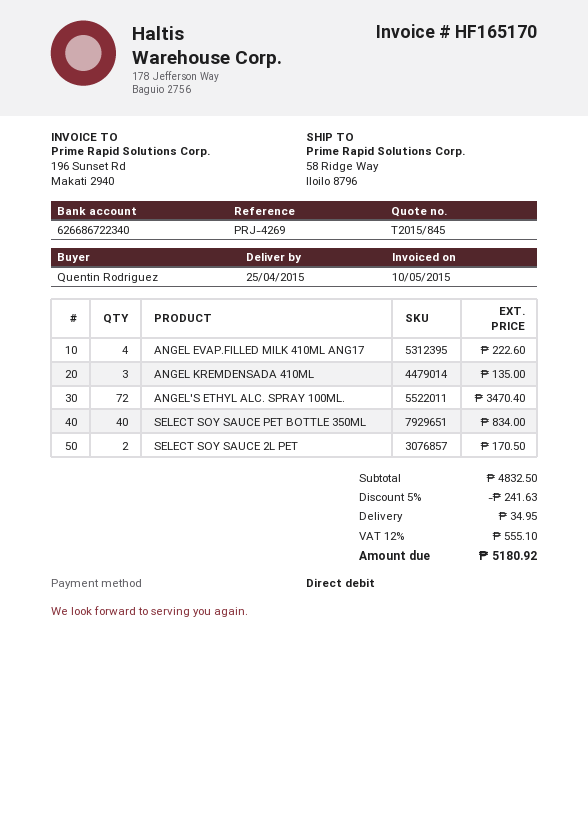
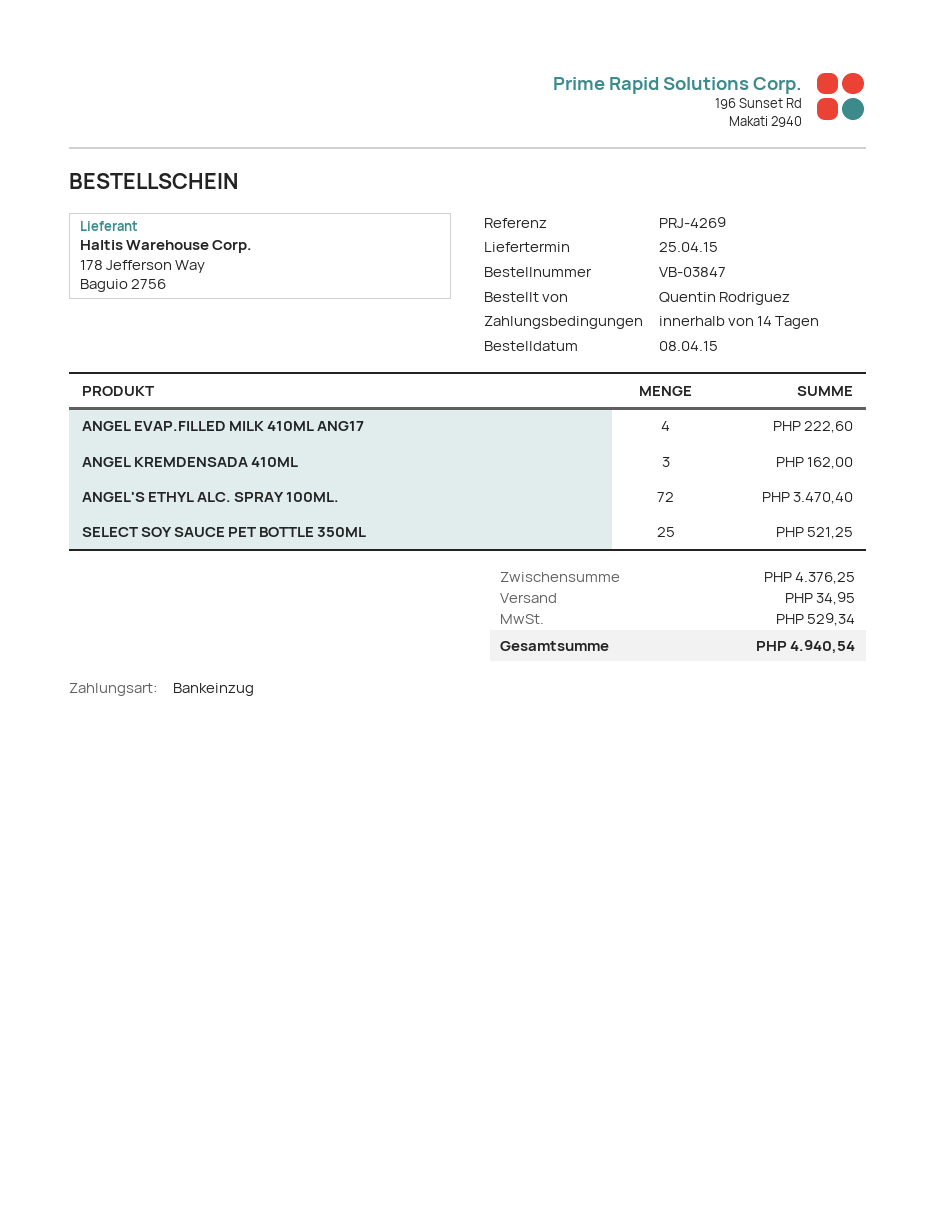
ANGEL KREMDENSADA 410ML: 3 for 135.00 -> 3 for 162.00
SELECT SOY SAUCE PET BOTTLE 350ML: 40 for 834.00 -> 25 for 521.25
SELECT SOY SAUCE 2L PET: 2 for 170.50 -> none
subtotal: 4832.50 -> 4376.25
discount: 5% = 241.63 -> none
tax: 555.10 -> 529.34
total: 5180.92 -> 4940.54

